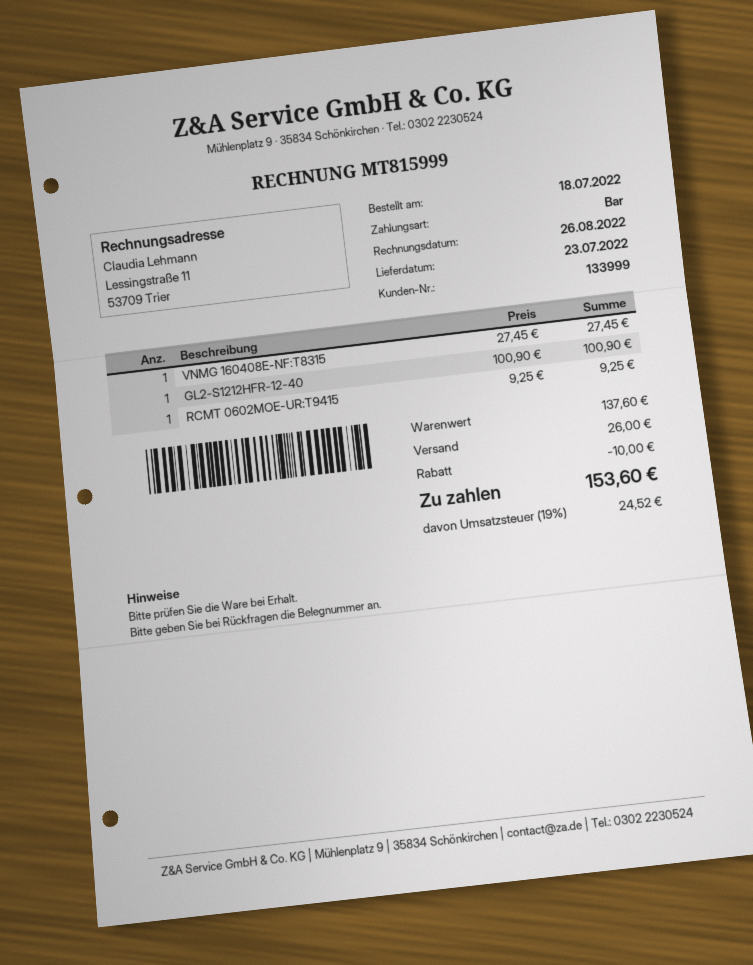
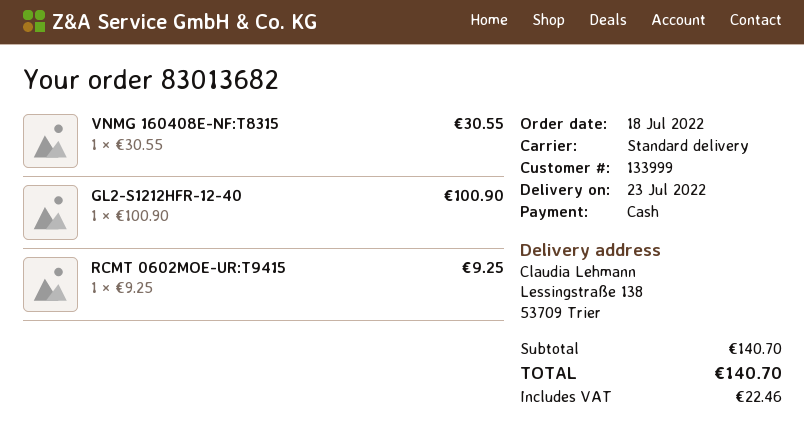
VNMG 160408E-NF:T8315: 1 x 27.45 = 27.45 -> 1 x 30.55 = 30.55
subtotal: 137.60 -> 140.70
discount: 10.00 -> none
shipping: 26.00 -> none
tax: 24.52 -> 22.46
total: 153.60 -> 140.70

